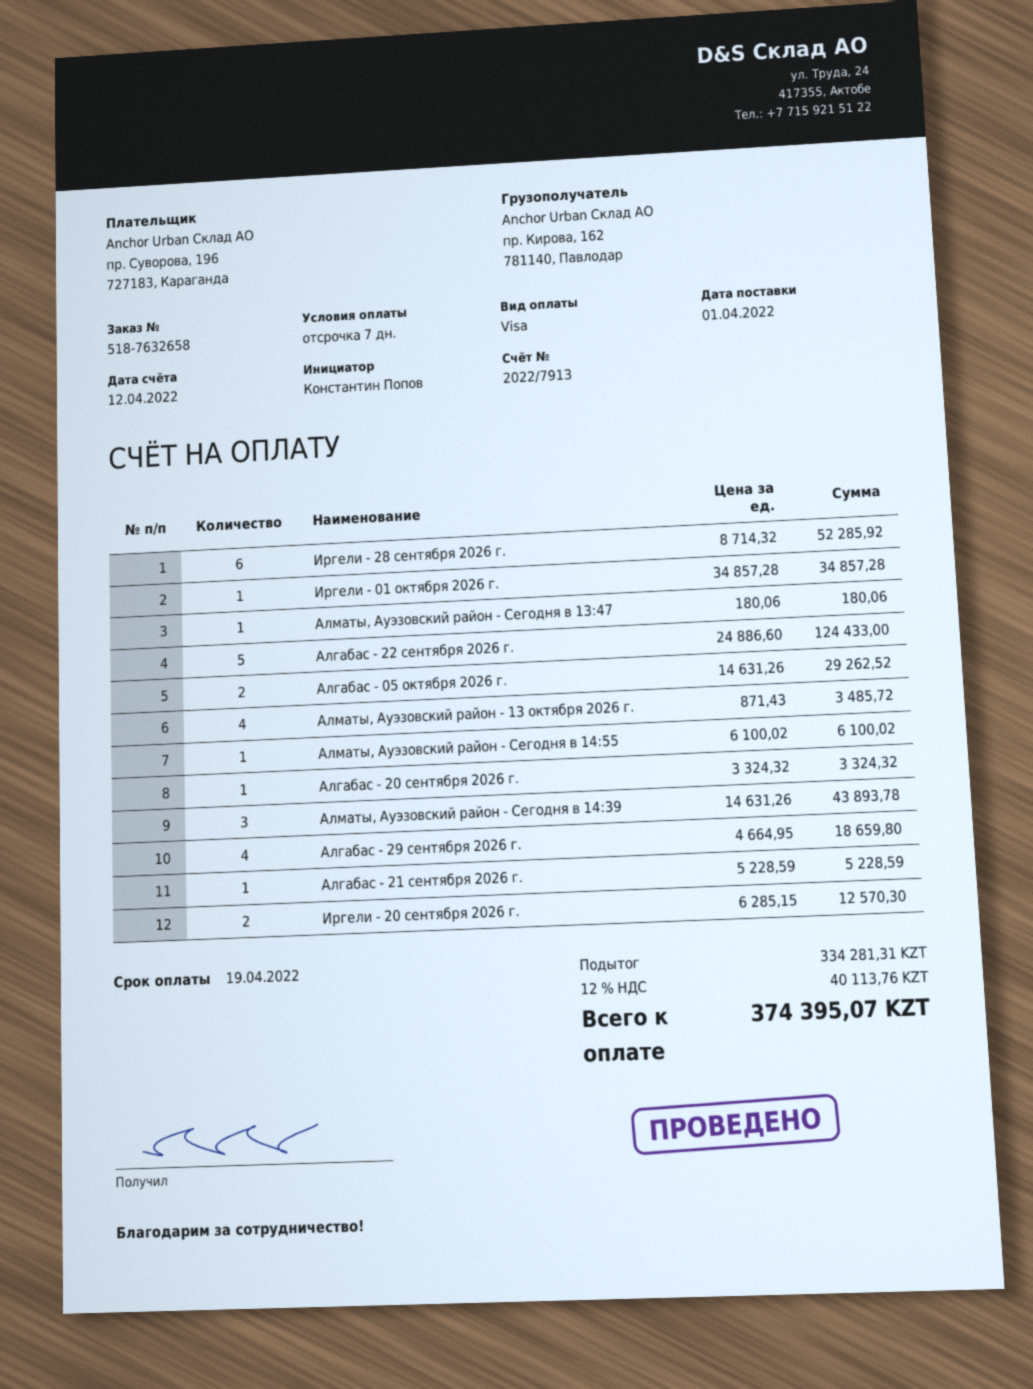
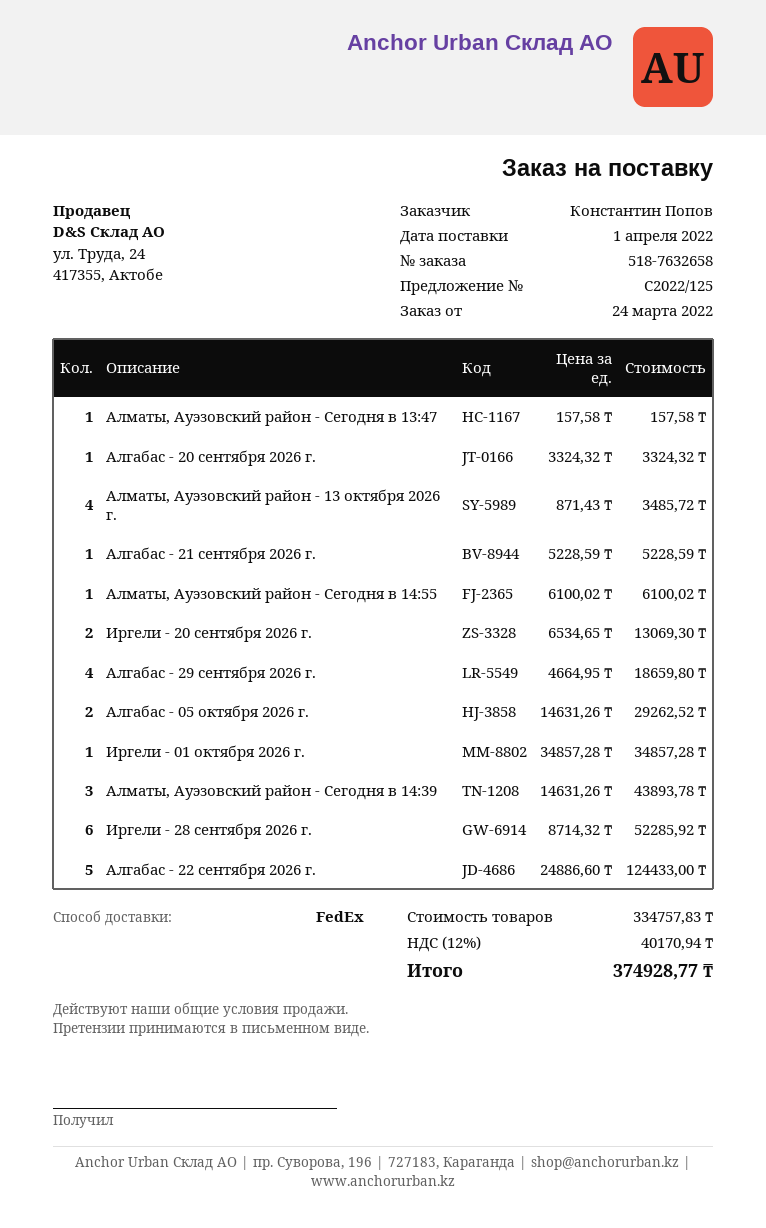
Алматы, Ауэзовский район - Сегодня в 13:47: 1 x 180.06 = 180.06 -> 1 x 157.58 = 157.58
Иргели - 20 сентября 2026 г.: 2 x 6285.15 = 12570.30 -> 2 x 6534.65 = 13069.30
subtotal: 334281.31 -> 334757.83
tax: 12% = 40113.76 -> 12% = 40170.94
total: 374395.07 -> 374928.77

